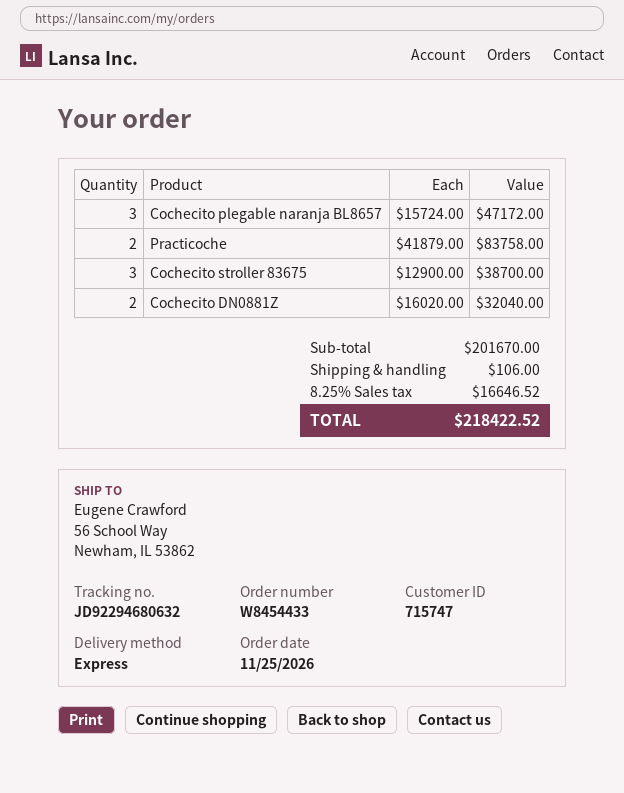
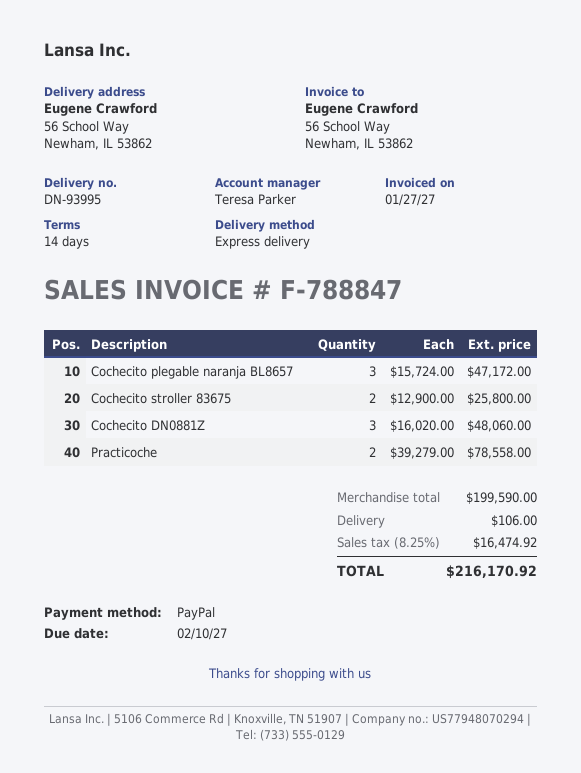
Practicoche: 2 x 41879.00 = 83758.00 -> 2 x 39279.00 = 78558.00
Cochecito stroller 83675: 3 x 12900.00 = 38700.00 -> 2 x 12900.00 = 25800.00
Cochecito DN0881Z: 2 x 16020.00 = 32040.00 -> 3 x 16020.00 = 48060.00
subtotal: 201670.00 -> 199590.00
tax: 8.25% = 16646.52 -> 8.25% = 16474.92
total: 218422.52 -> 216170.92

